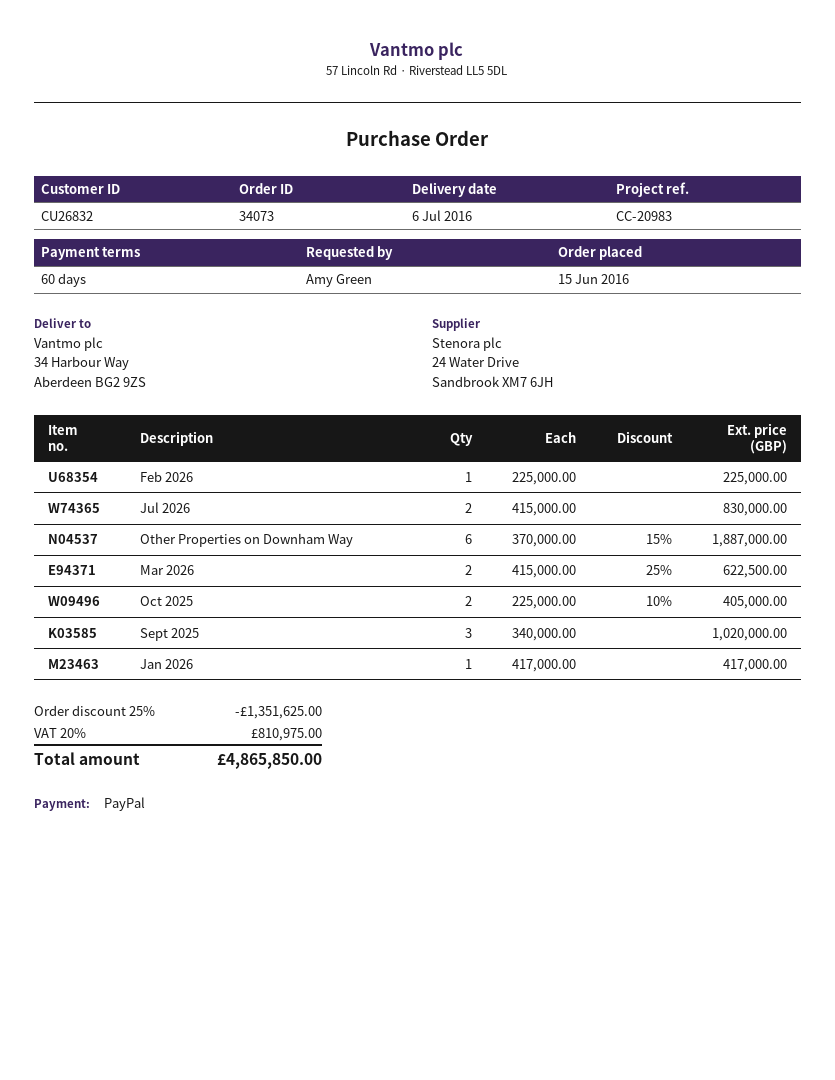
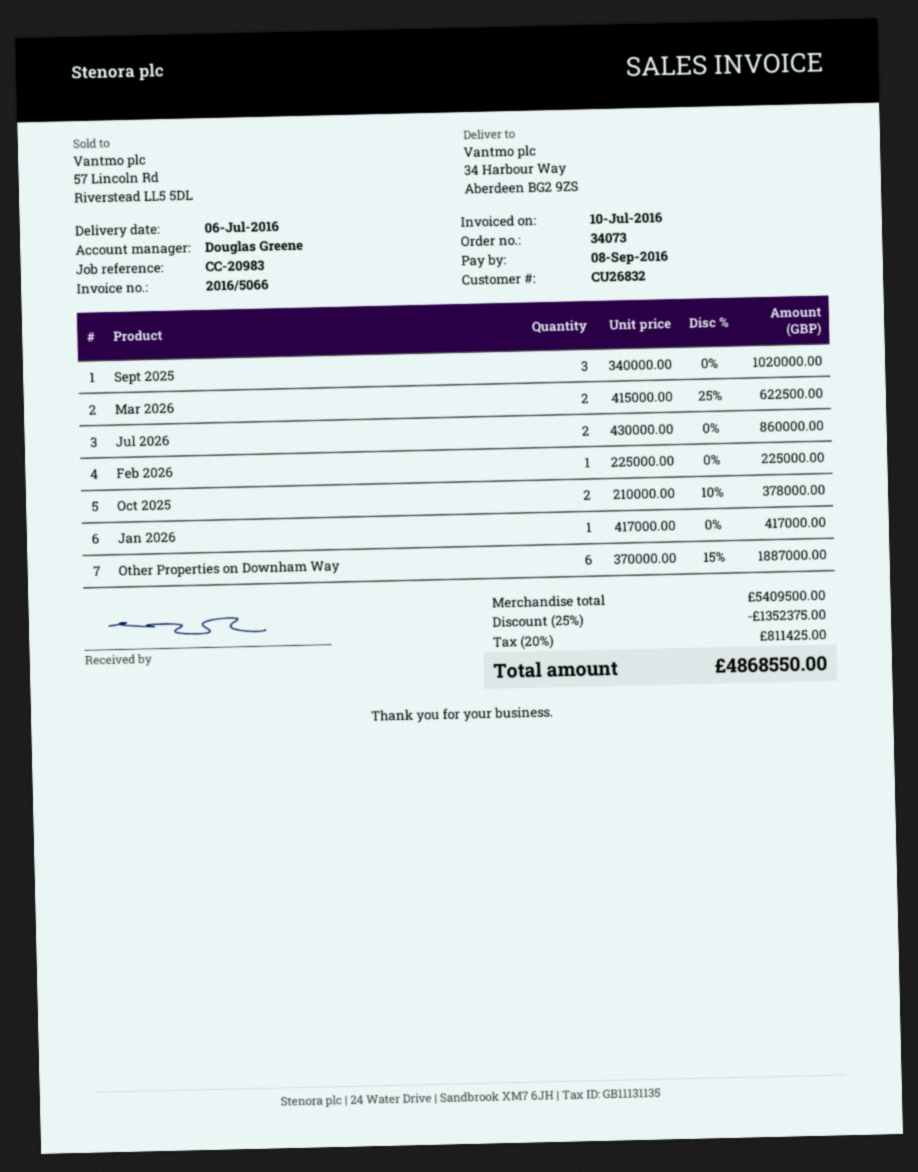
Jul 2026: 2 x 415000.00 = 830000.00 -> 2 x 430000.00 = 860000.00
Oct 2025: 2 x 225000.00 - 10% = 405000.00 -> 2 x 210000.00 - 10% = 378000.00
discount: 25% = 1351625.00 -> 25% = 1352375.00
tax: 20% = 810975.00 -> 20% = 811425.00
total: 4865850.00 -> 4868550.00

